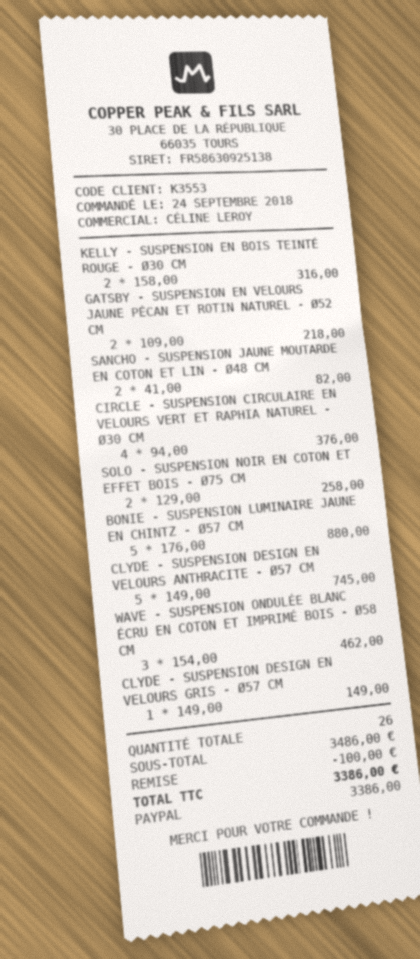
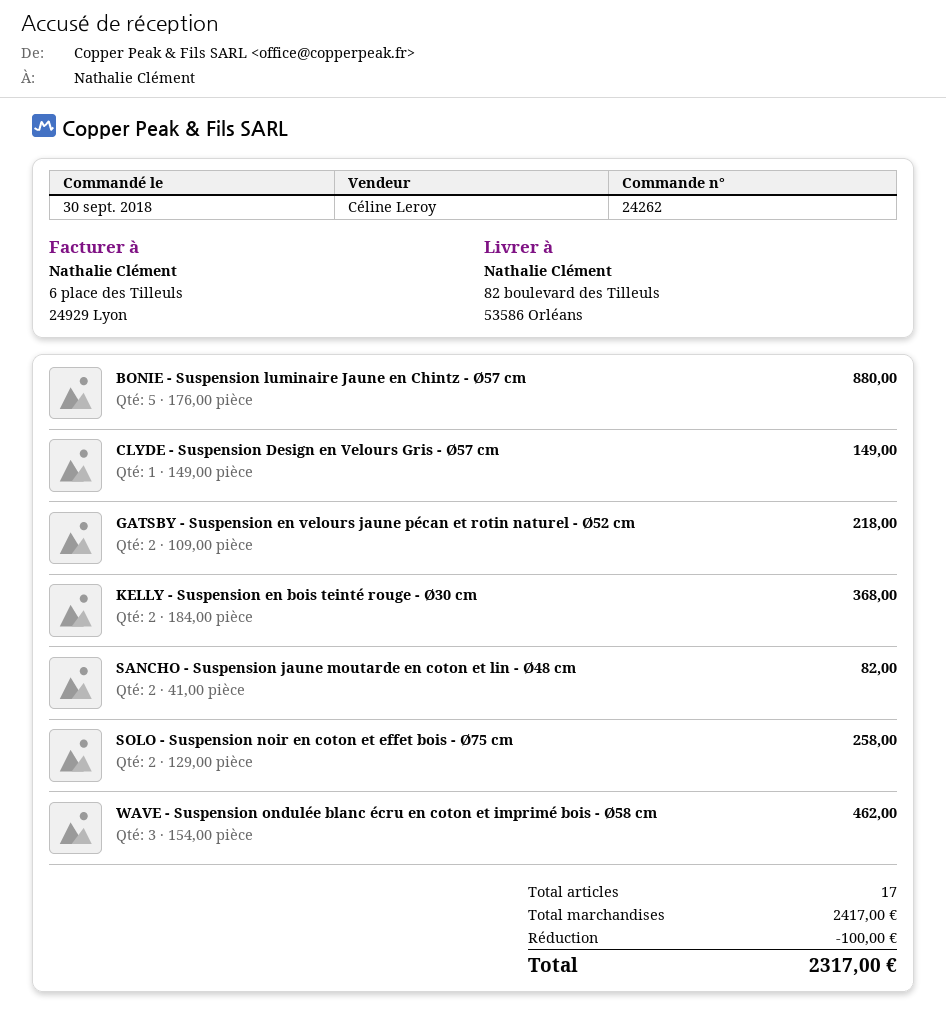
order date: 2018-09-24 -> 2018-09-30
KELLY - SUSPENSION EN BOIS TEINTÉ ROUGE - Ø30 CM: 2 x 158.00 = 316.00 -> 2 x 184.00 = 368.00
CIRCLE - SUSPENSION CIRCULAIRE EN VELOURS VERT ET RAPHIA NATUREL - Ø30 CM: 4 x 94.00 = 376.00 -> none
CLYDE - SUSPENSION DESIGN EN VELOURS ANTHRACITE - Ø57 CM: 5 x 149.00 = 745.00 -> none
total quantity: 26 -> 17
subtotal: 3486.00 -> 2417.00
total: 3386.00 -> 2317.00

